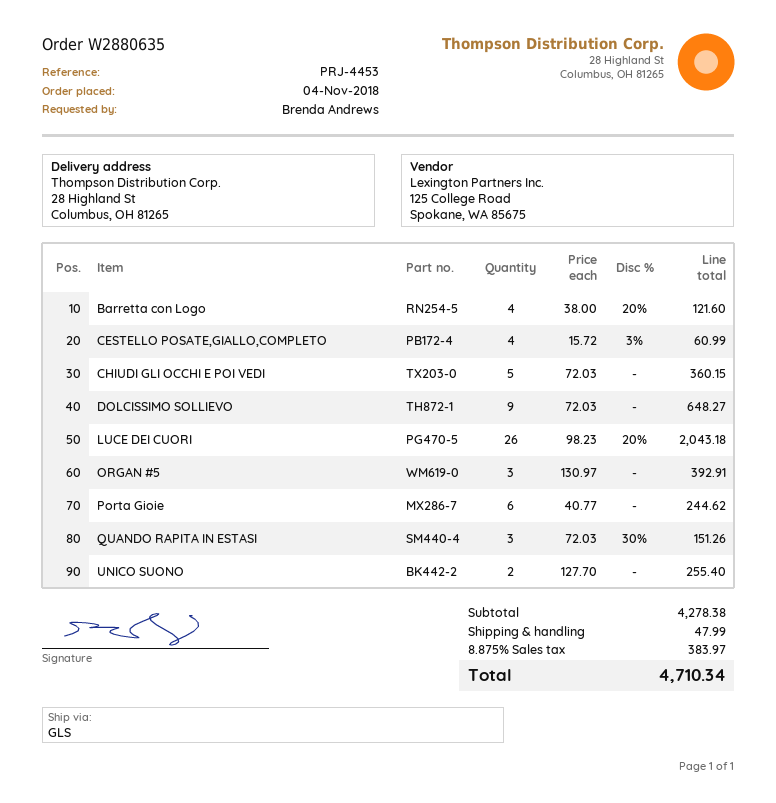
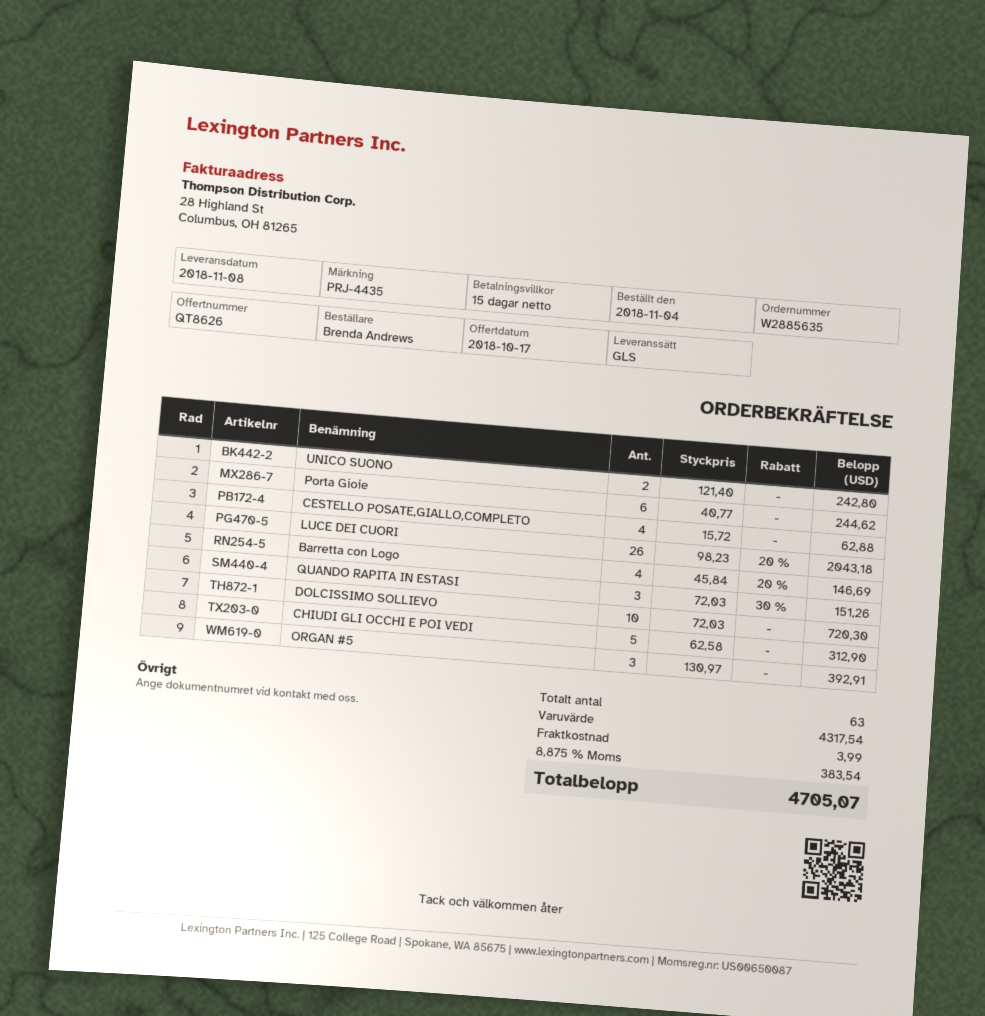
order number: W2880635 -> W2885635
reference: PRJ-4453 -> PRJ-4435
Barretta con Logo: 4 x 38.00 - 20% = 121.60 -> 4 x 45.84 - 20% = 146.69
CESTELLO POSATE,GIALLO,COMPLETO: 4 x 15.72 - 3% = 60.99 -> 4 x 15.72 = 62.88
CHIUDI GLI OCCHI E POI VEDI: 5 x 72.03 = 360.15 -> 5 x 62.58 = 312.90
DOLCISSIMO SOLLIEVO: 9 x 72.03 = 648.27 -> 10 x 72.03 = 720.30
UNICO SUONO: 2 x 127.70 = 255.40 -> 2 x 121.40 = 242.80
subtotal: 4278.38 -> 4317.54
shipping: 47.99 -> 3.99
tax: 8.875% = 383.97 -> 8.875% = 383.54
total: 4710.34 -> 4705.07

